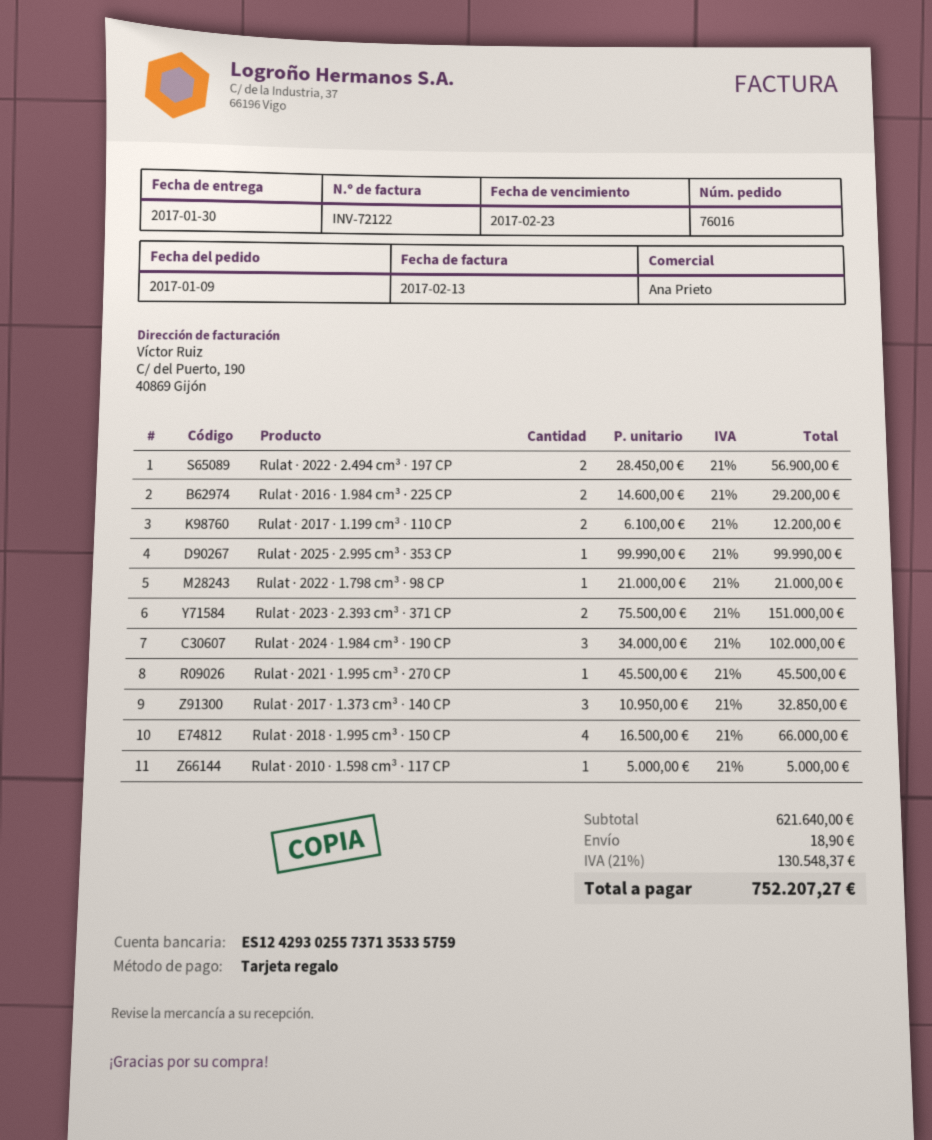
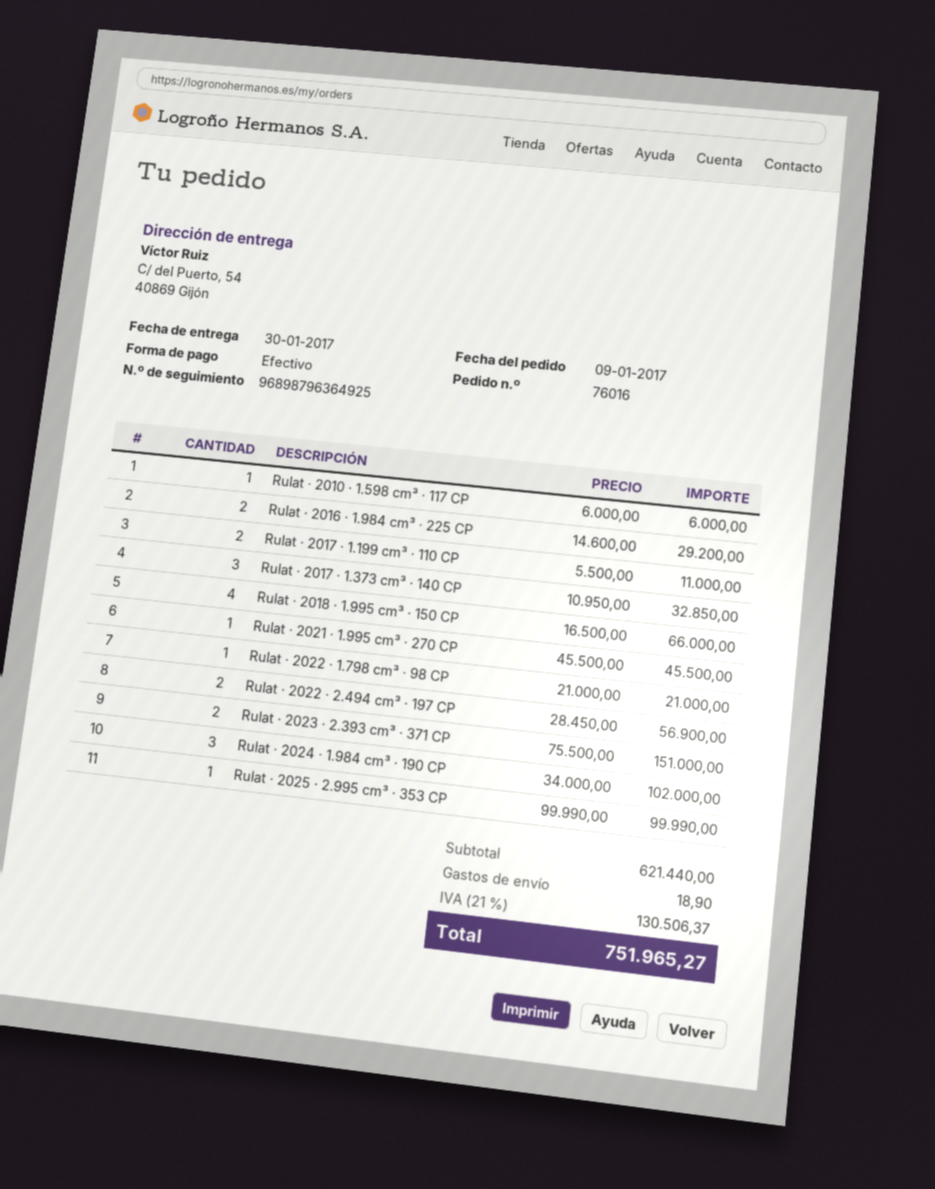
payment method: gift card -> cash
Rulat · 2017 · 1.199 cm³ · 110 CP: 2 x 6100.00 = 12200.00 -> 2 x 5500.00 = 11000.00
Rulat · 2010 · 1.598 cm³ · 117 CP: 1 x 5000.00 = 5000.00 -> 1 x 6000.00 = 6000.00
subtotal: 621640.00 -> 621440.00
tax: 21% = 130548.37 -> 21% = 130506.37
total: 752207.27 -> 751965.27

